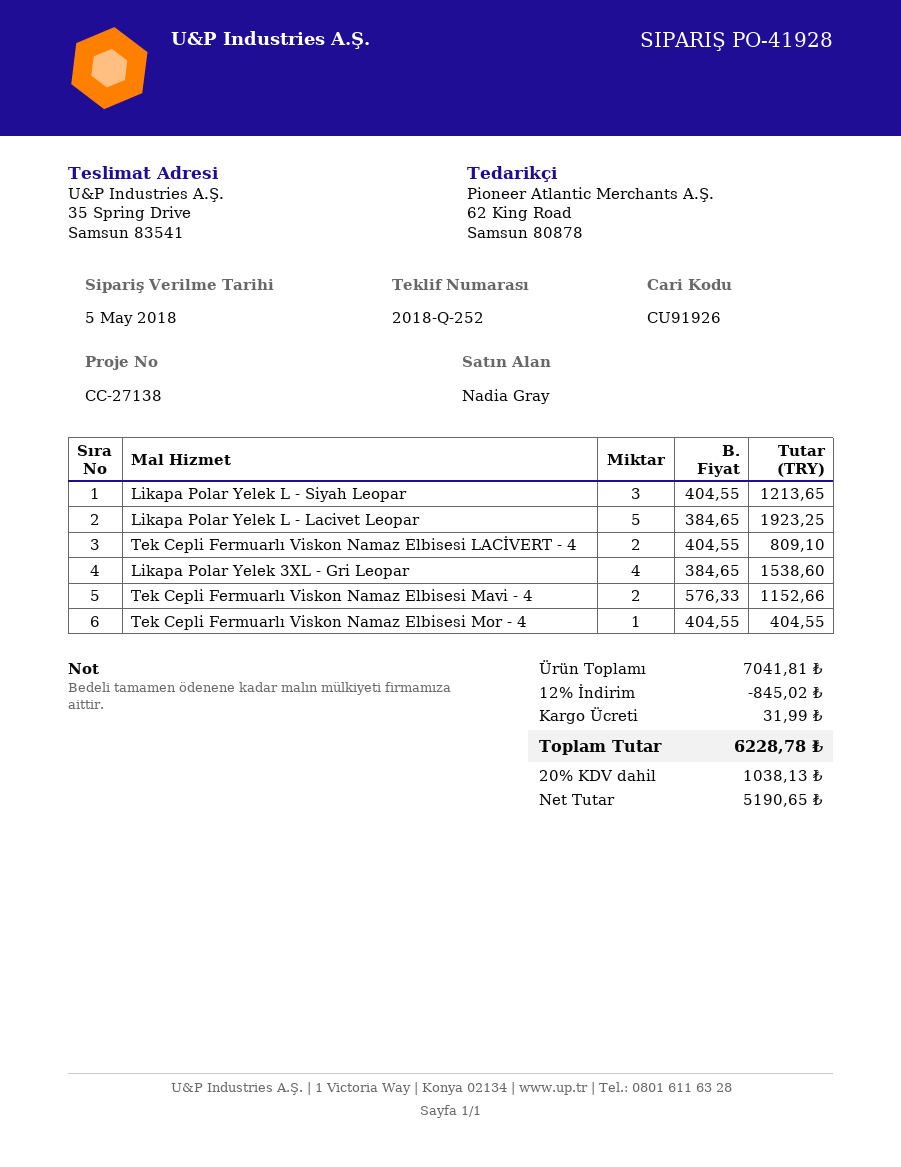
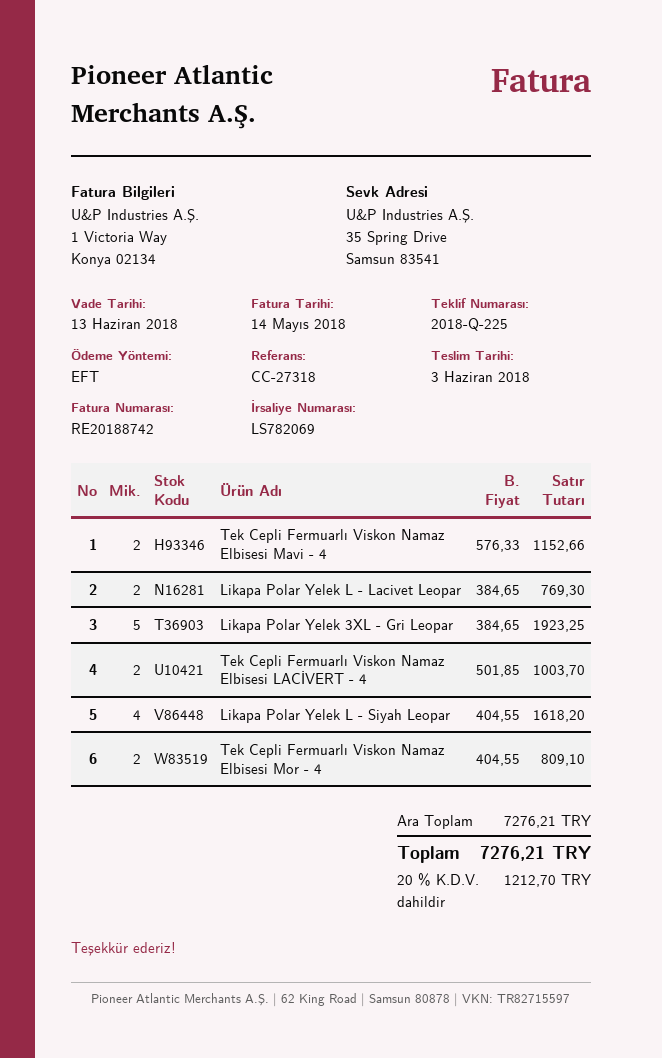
quote number: 2018-Q-252 -> 2018-Q-225
reference: CC-27138 -> CC-27318
Likapa Polar Yelek L - Siyah Leopar: 3 x 404.55 = 1213.65 -> 4 x 404.55 = 1618.20
Likapa Polar Yelek L - Lacivet Leopar: 5 x 384.65 = 1923.25 -> 2 x 384.65 = 769.30
Tek Cepli Fermuarlı Viskon Namaz Elbisesi LACİVERT - 4: 2 x 404.55 = 809.10 -> 2 x 501.85 = 1003.70
Likapa Polar Yelek 3XL - Gri Leopar: 4 x 384.65 = 1538.60 -> 5 x 384.65 = 1923.25
Tek Cepli Fermuarlı Viskon Namaz Elbisesi Mor - 4: 1 x 404.55 = 404.55 -> 2 x 404.55 = 809.10
subtotal: 7041.81 -> 7276.21
discount: 12% = 845.02 -> none
shipping: 31.99 -> none
tax: 20% = 1038.13 -> 20% = 1212.70
total: 6228.78 -> 7276.21

